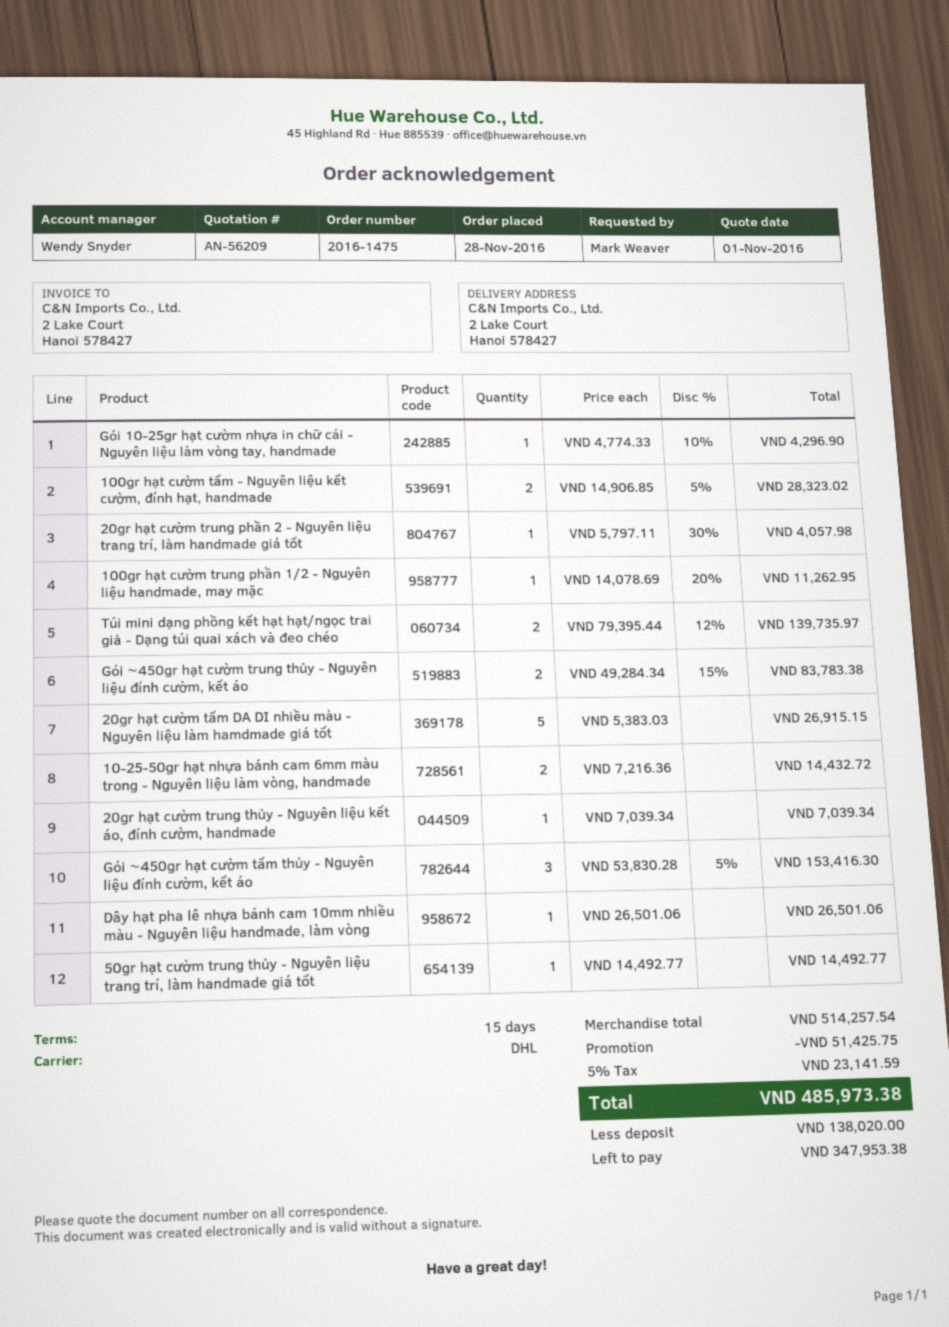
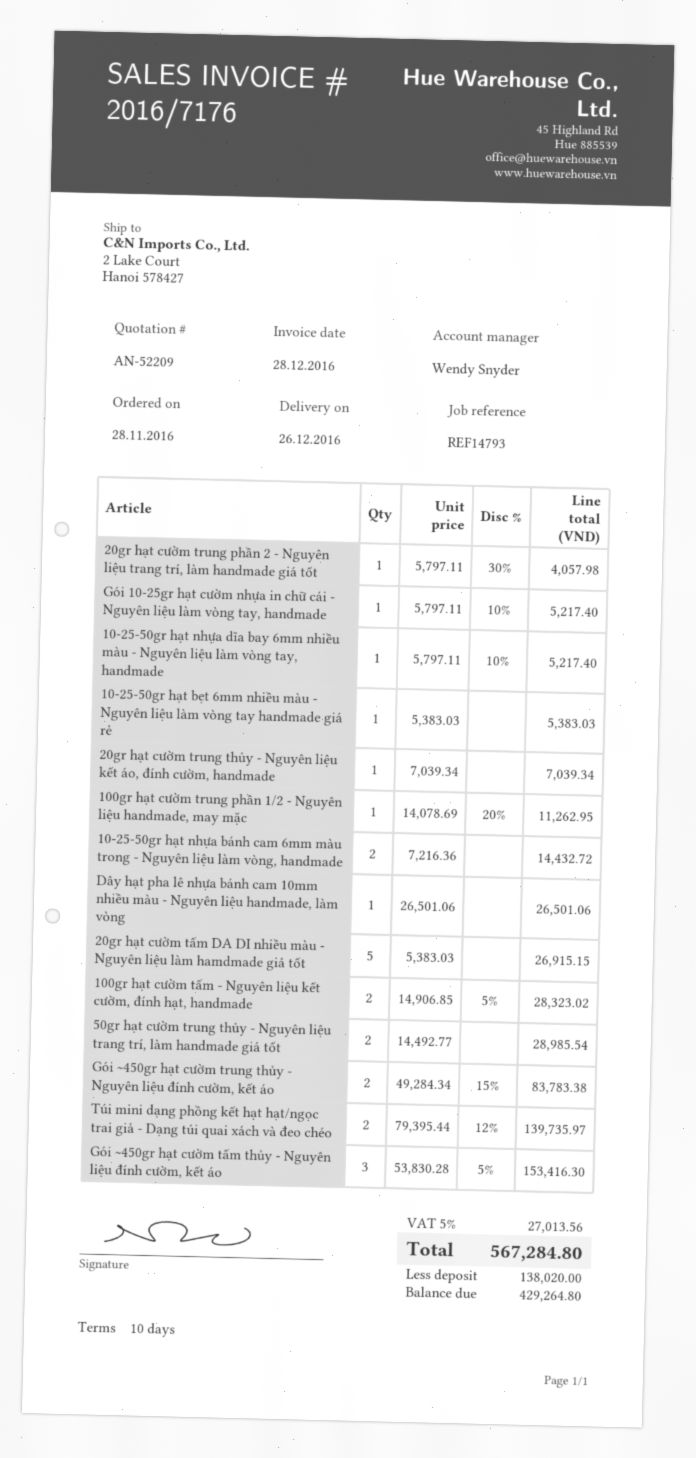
quote number: AN-56209 -> AN-52209
payment terms: 15 days -> 10 days
Gói 10-25gr hạt cườm nhựa in chữ cái - Nguyên liệu làm vòng tay, handmade: 1 x 4774.33 - 10% = 4296.90 -> 1 x 5797.11 - 10% = 5217.40
50gr hạt cườm trung thủy - Nguyên liệu trang trí, làm handmade giá tốt: 1 x 14492.77 = 14492.77 -> 2 x 14492.77 = 28985.54
10-25-50gr hạt nhựa dĩa bay 6mm nhiều màu - Nguyên liệu làm vòng tay, handmade: none -> 1 x 5797.11 - 10% = 5217.40
10-25-50gr hạt bẹt 6mm nhiều màu - Nguyên liệu làm vòng tay handmade giá rẻ: none -> 1 x 5383.03 = 5383.03
discount: 51425.75 -> none
tax: 5% = 23141.59 -> 5% = 27013.56
total: 485973.38 -> 567284.80
balance: 347953.38 -> 429264.80

